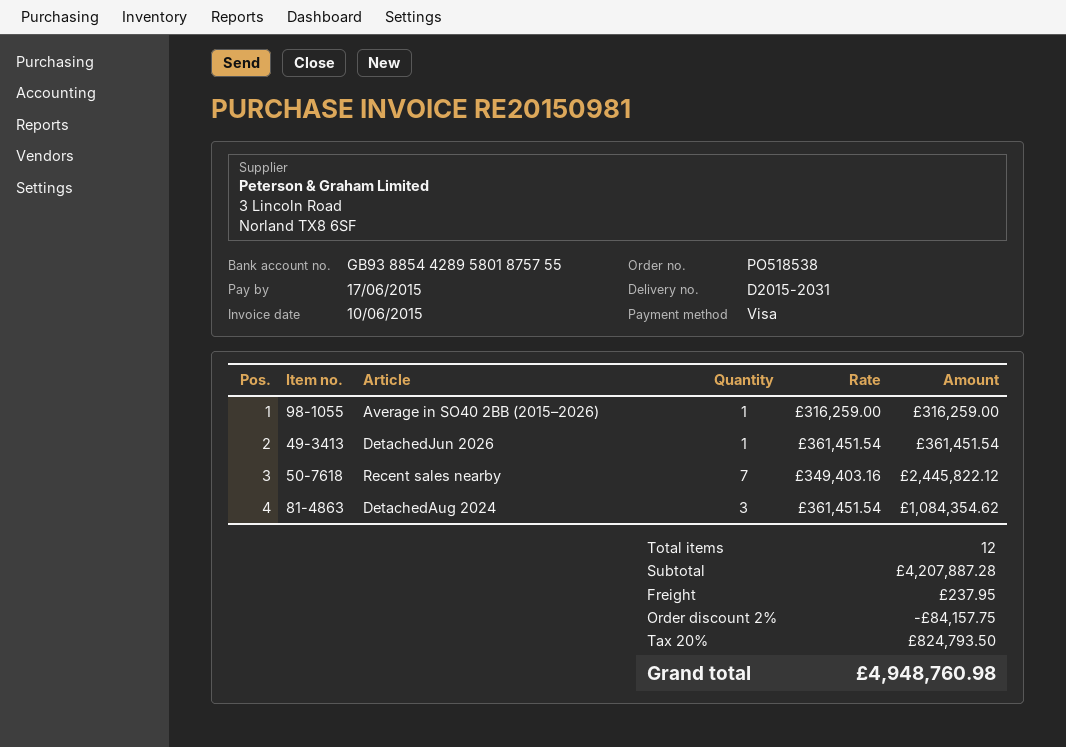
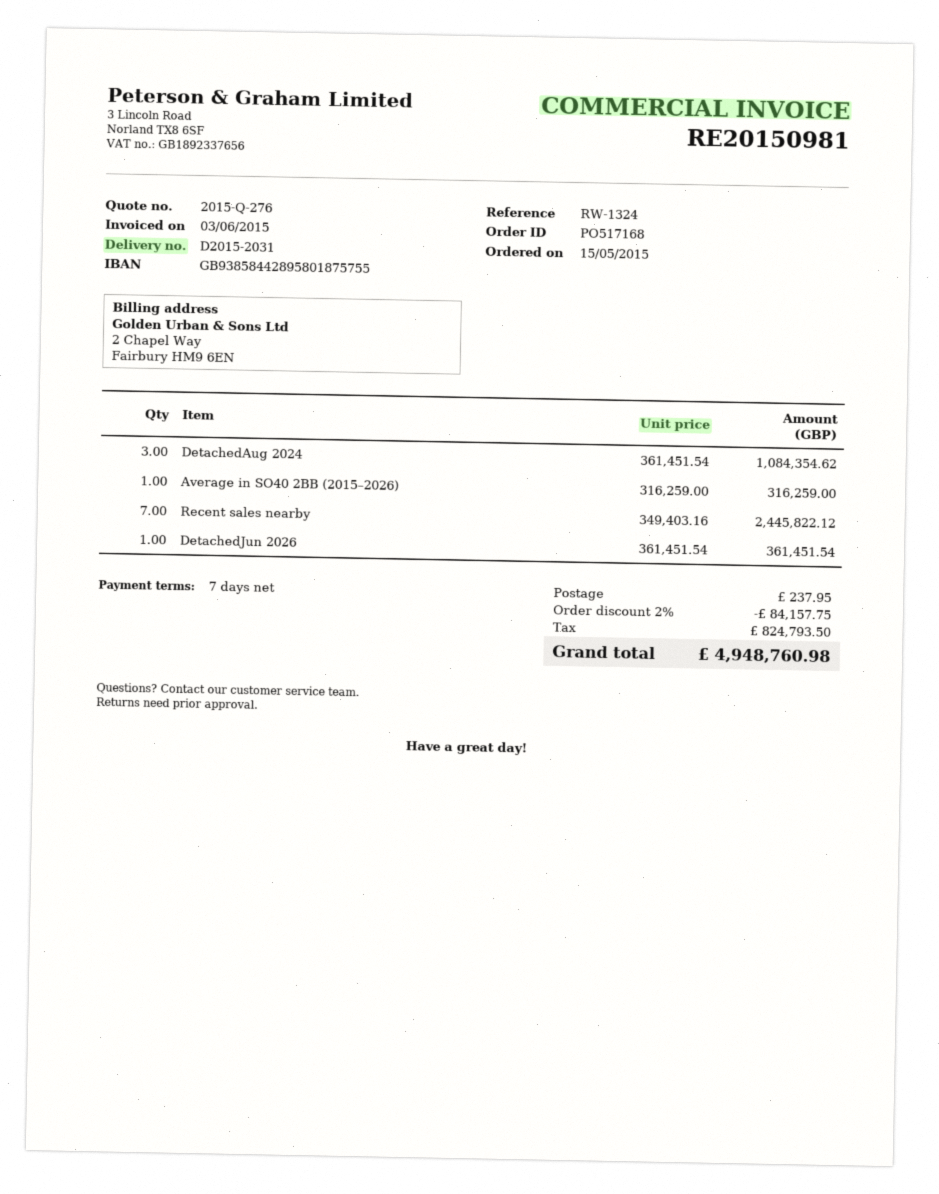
order number: PO518538 -> PO517168
invoice date: 2015-06-10 -> 2015-06-03
bank account: GB93885442895801875755 -> GB93858442895801875755

